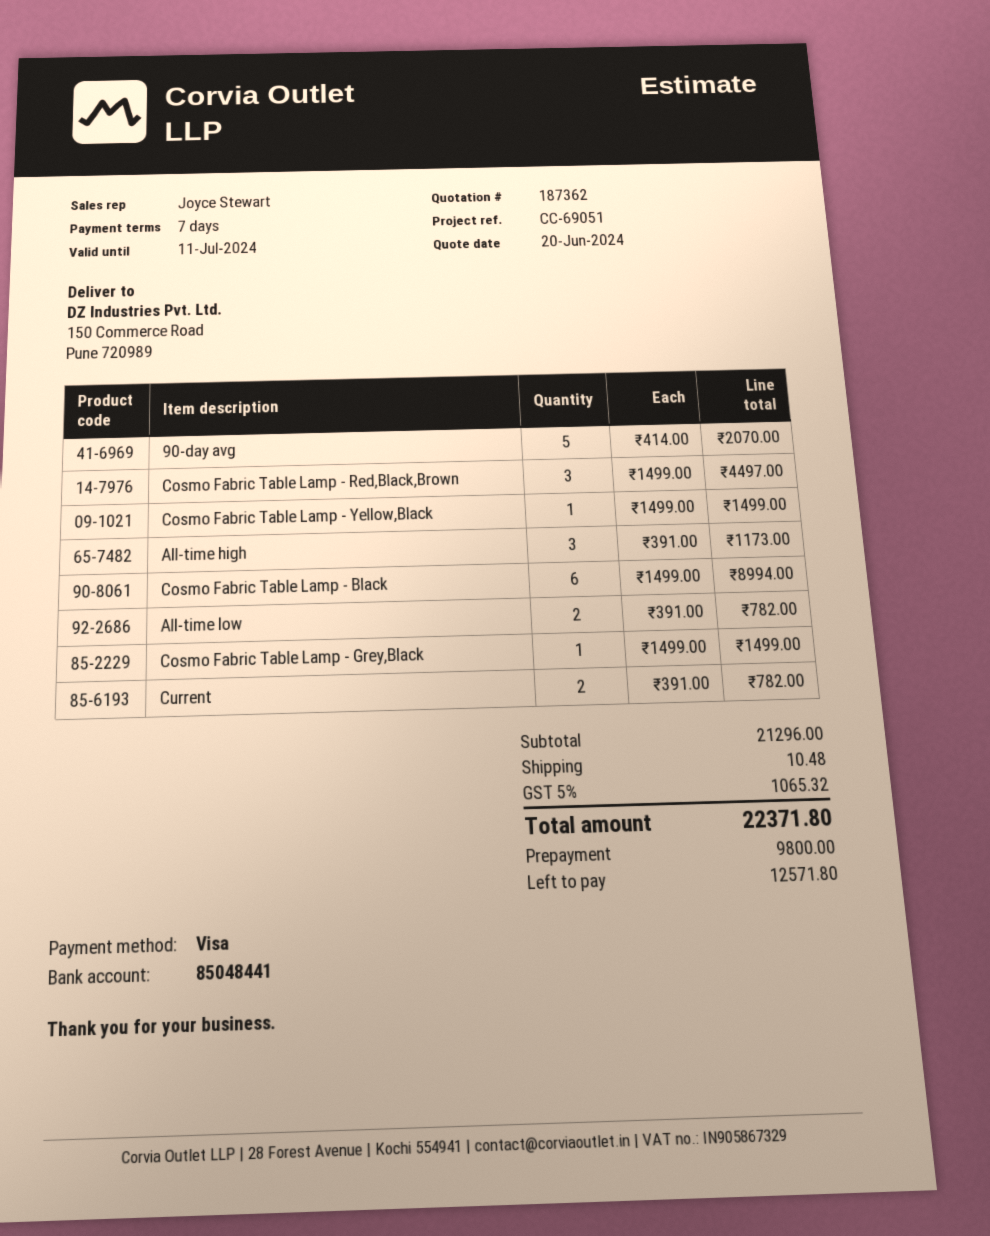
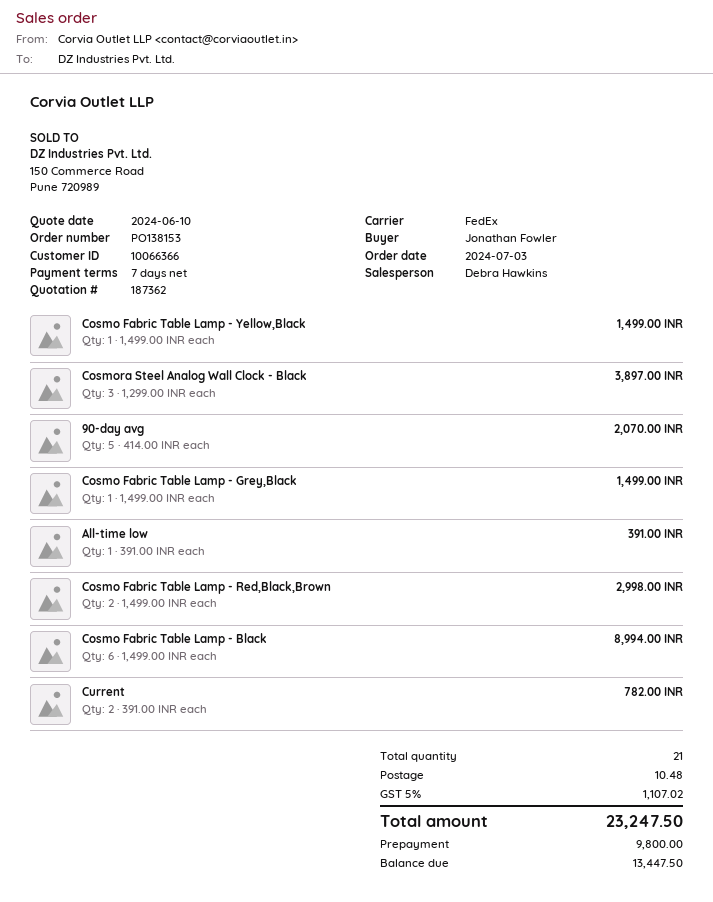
quote date: 2024-06-20 -> 2024-06-10
sales rep: Joyce Stewart -> Debra Hawkins
Cosmo Fabric Table Lamp - Red,Black,Brown: 3 x 1499.00 = 4497.00 -> 2 x 1499.00 = 2998.00
All-time high: 3 x 391.00 = 1173.00 -> none
All-time low: 2 x 391.00 = 782.00 -> 1 x 391.00 = 391.00
Cosmora Steel Analog Wall Clock - Black: none -> 3 x 1299.00 = 3897.00
tax: 5% = 1065.32 -> 5% = 1107.02
total: 22371.80 -> 23247.50
balance: 12571.80 -> 13447.50

